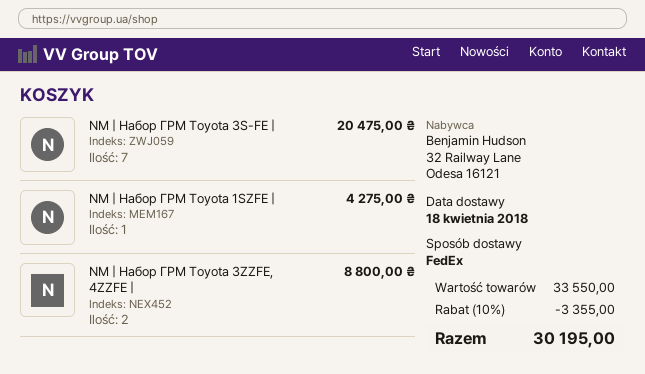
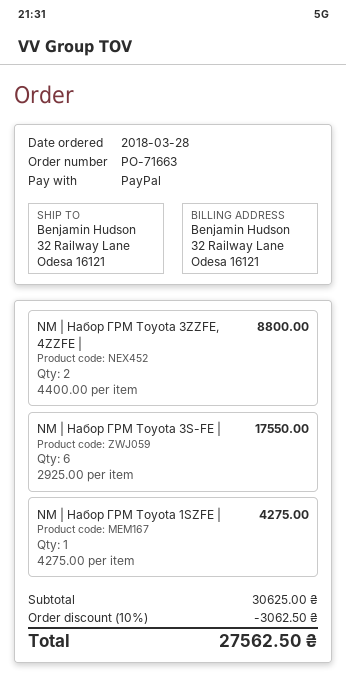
NM | Набор ГРМ Toyota 3S-FE |: 7 for 20475.00 -> 6 for 17550.00
subtotal: 33550.00 -> 30625.00
discount: 10% = 3355.00 -> 10% = 3062.50
total: 30195.00 -> 27562.50

